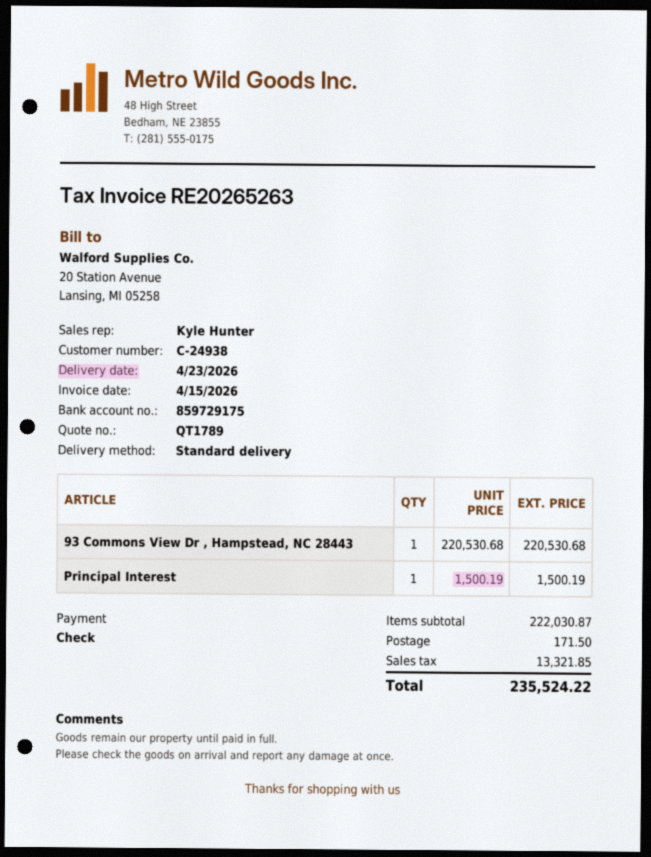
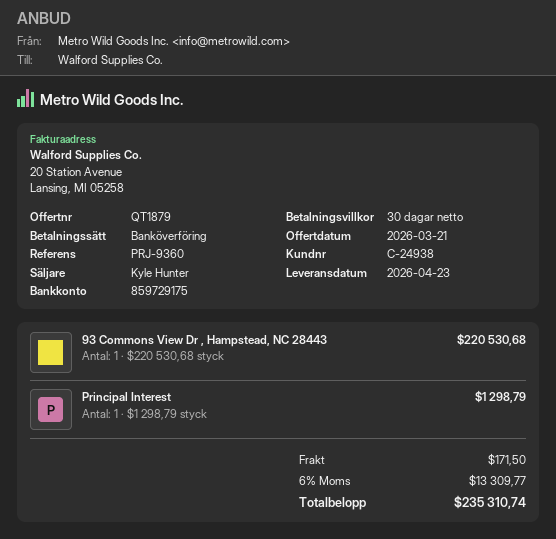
quote number: QT1789 -> QT1879
payment method: cheque -> bank transfer
Principal Interest: 1 x 1500.19 = 1500.19 -> 1 x 1298.79 = 1298.79
tax: 13321.85 -> 13309.77
total: 235524.22 -> 235310.74

